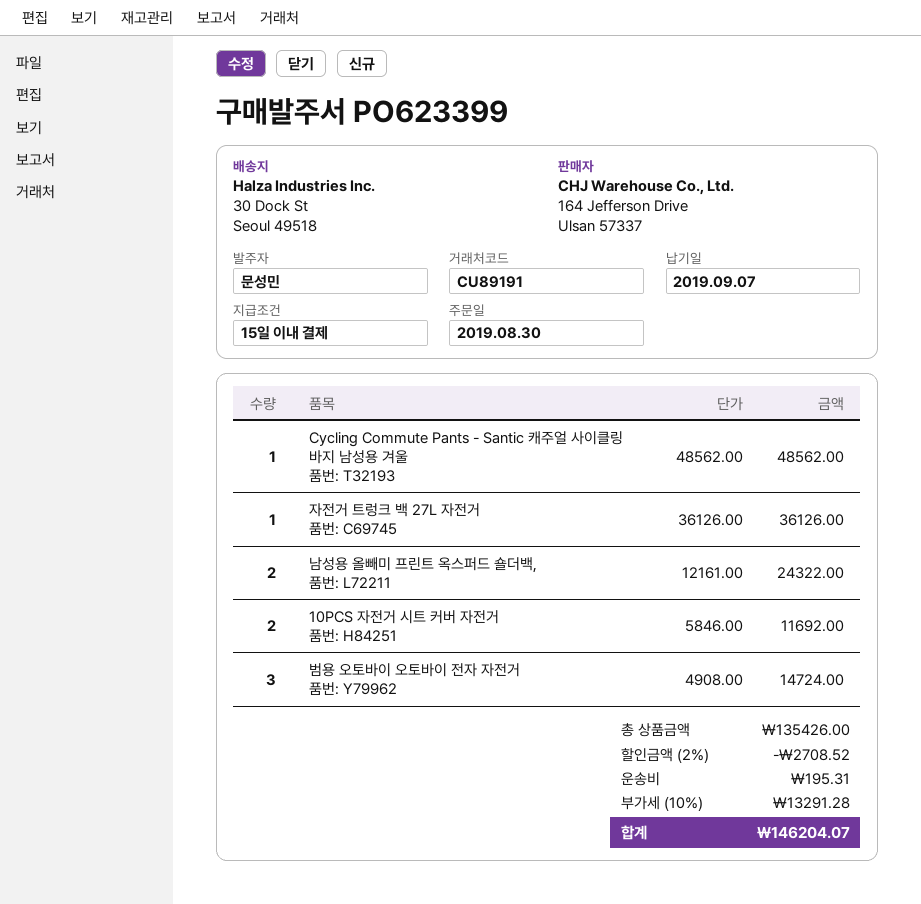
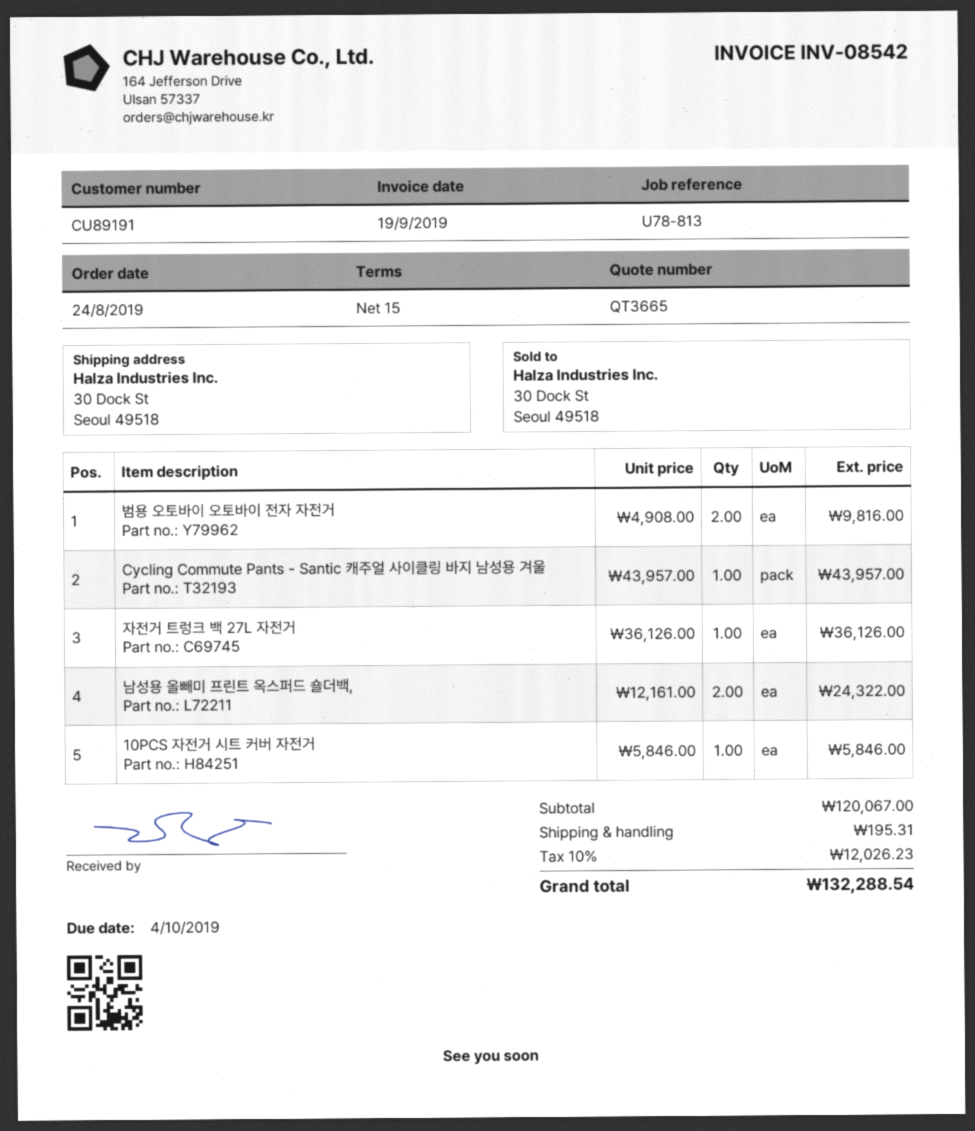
order date: 2019-08-30 -> 2019-08-24
Cycling Commute Pants - Santic 캐주얼 사이클링 바지 남성용 겨울: 1 x 48562.00 = 48562.00 -> 1 x 43957.00 = 43957.00
10PCS 자전거 시트 커버 자전거: 2 x 5846.00 = 11692.00 -> 1 x 5846.00 = 5846.00
범용 오토바이 오토바이 전자 자전거: 3 x 4908.00 = 14724.00 -> 2 x 4908.00 = 9816.00
subtotal: 135426.00 -> 120067.00
discount: 2% = 2708.52 -> none
tax: 10% = 13291.28 -> 10% = 12026.23
total: 146204.07 -> 132288.54

